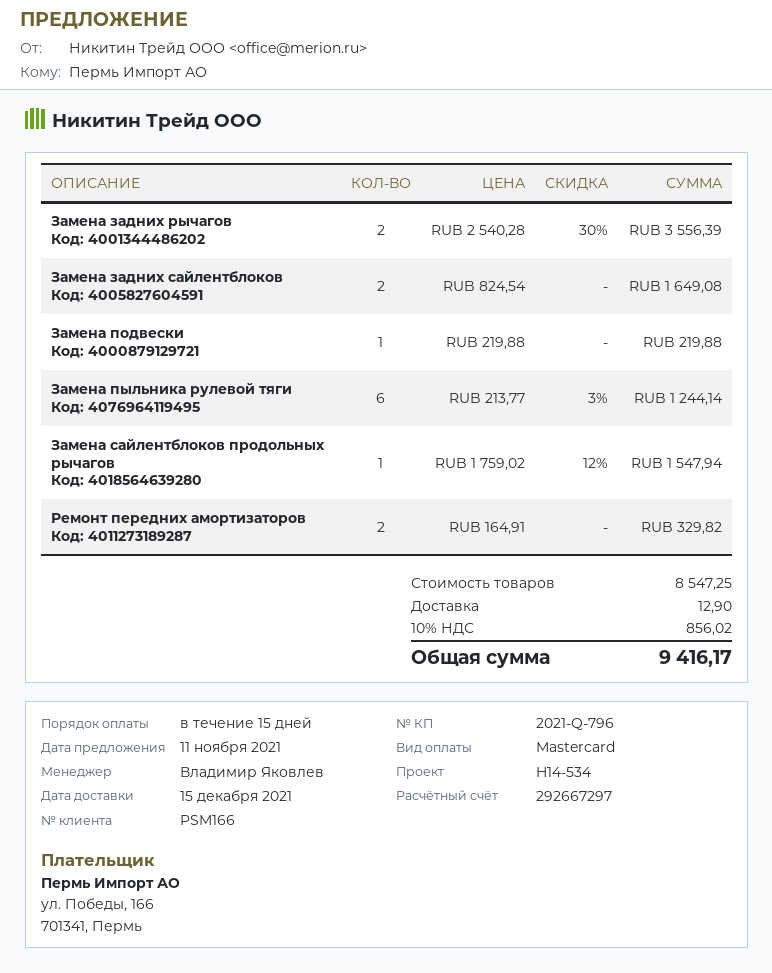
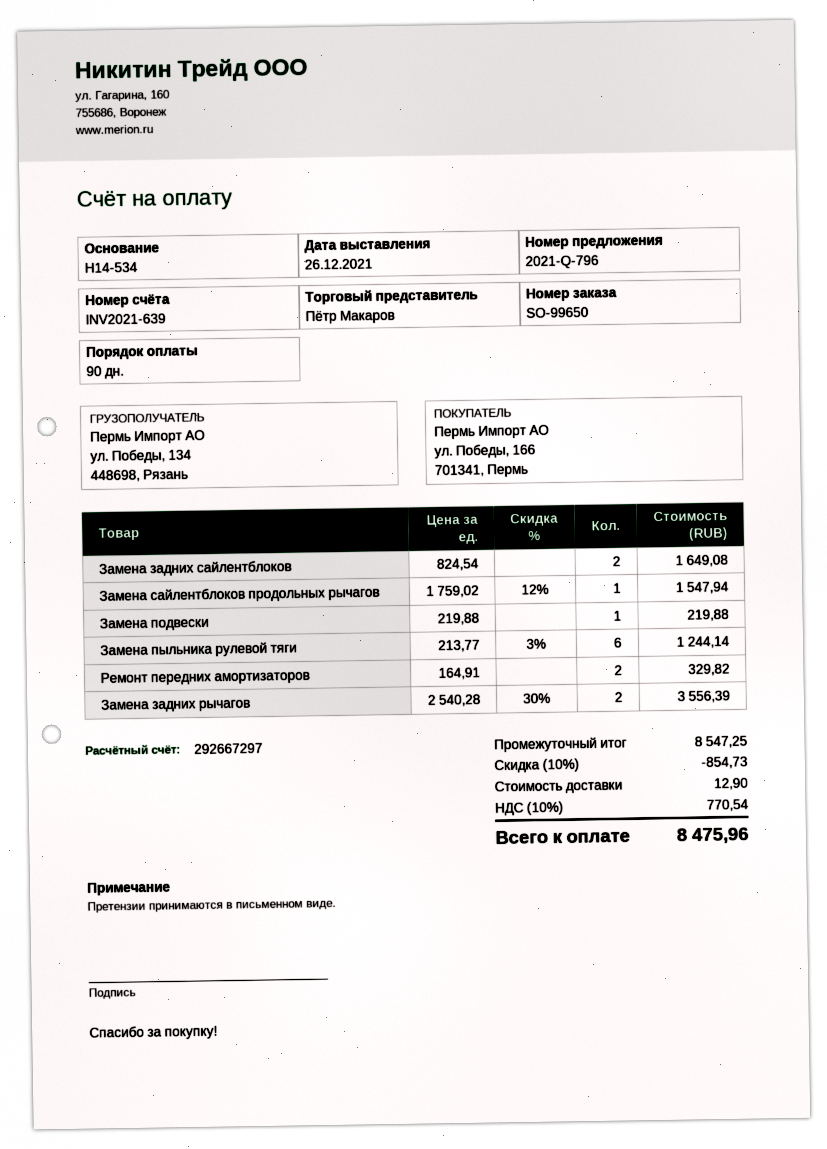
payment terms: 15 days -> 90 days
sales rep: Владимир Яковлев -> Пётр Макаров
discount: none -> 10% = 854.73
tax: 10% = 856.02 -> 10% = 770.54
total: 9416.17 -> 8475.96

